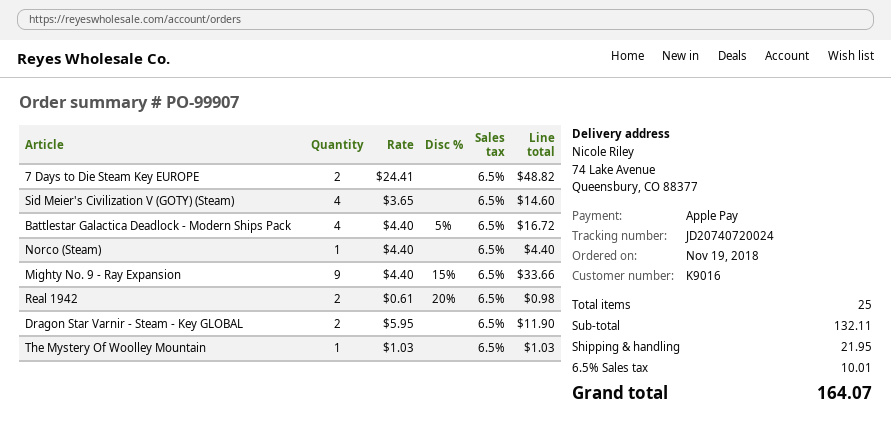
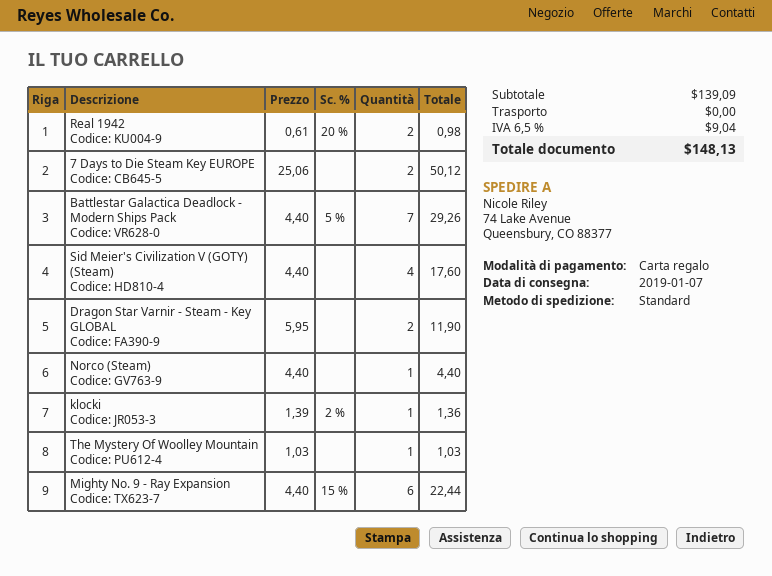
payment method: Apple Pay -> gift card
7 Days to Die Steam Key EUROPE: 2 x 24.41 = 48.82 -> 2 x 25.06 = 50.12
Sid Meier's Civilization V (GOTY) (Steam): 4 x 3.65 = 14.60 -> 4 x 4.40 = 17.60
Battlestar Galactica Deadlock - Modern Ships Pack: 4 x 4.40 - 5% = 16.72 -> 7 x 4.40 - 5% = 29.26
Mighty No. 9 - Ray Expansion: 9 x 4.40 - 15% = 33.66 -> 6 x 4.40 - 15% = 22.44
klocki: none -> 1 x 1.39 - 2% = 1.36
subtotal: 132.11 -> 139.09
shipping: 21.95 -> 0.00
tax: 6.5% = 10.01 -> 6.5% = 9.04
total: 164.07 -> 148.13

